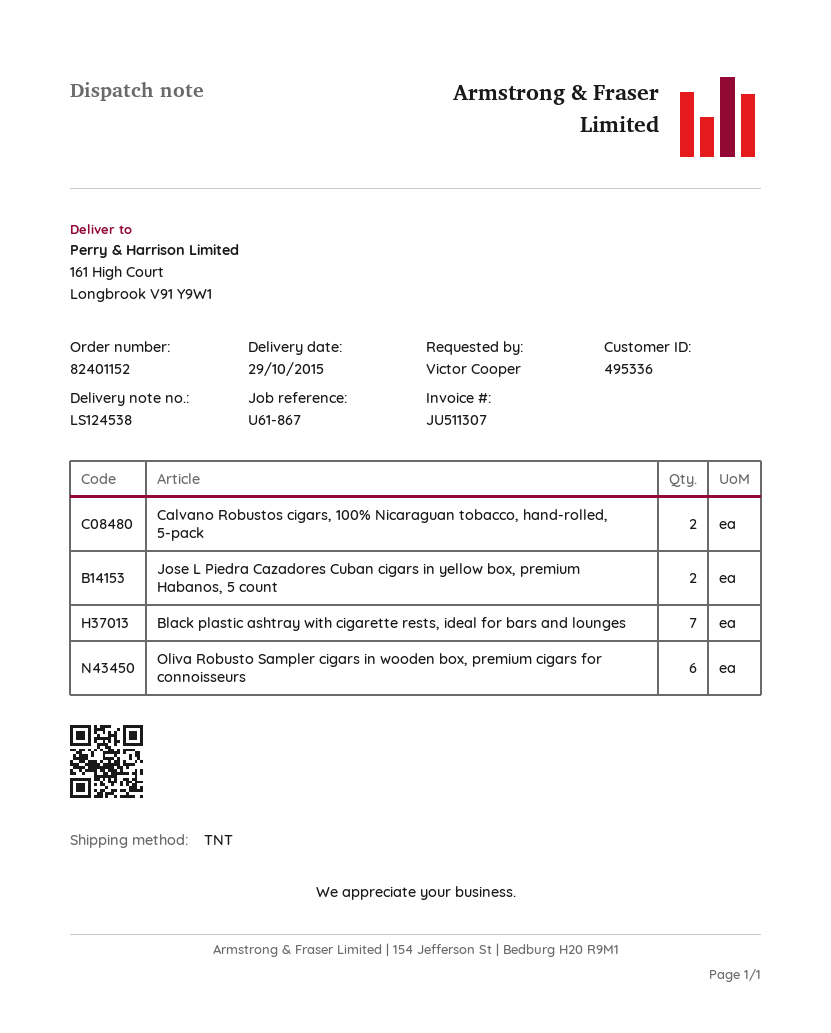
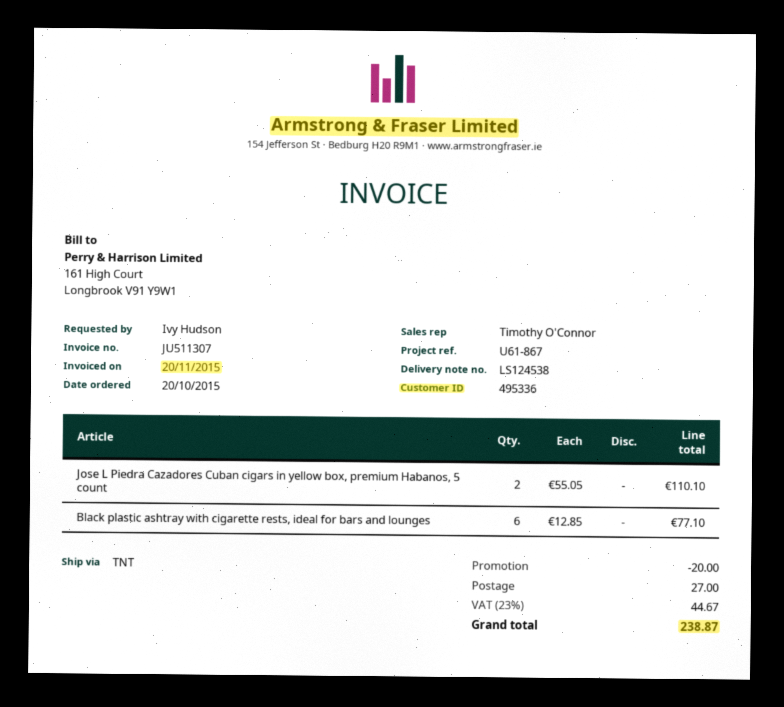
ordered by: Victor Cooper -> Ivy Hudson
Calvano Robustos cigars, 100% Nicaraguan tobacco, hand-rolled, 5-pack: 2 -> none
Black plastic ashtray with cigarette rests, ideal for bars and lounges: 7 -> 6
Oliva Robusto Sampler cigars in wooden box, premium cigars for connoisseurs: 6 -> none

